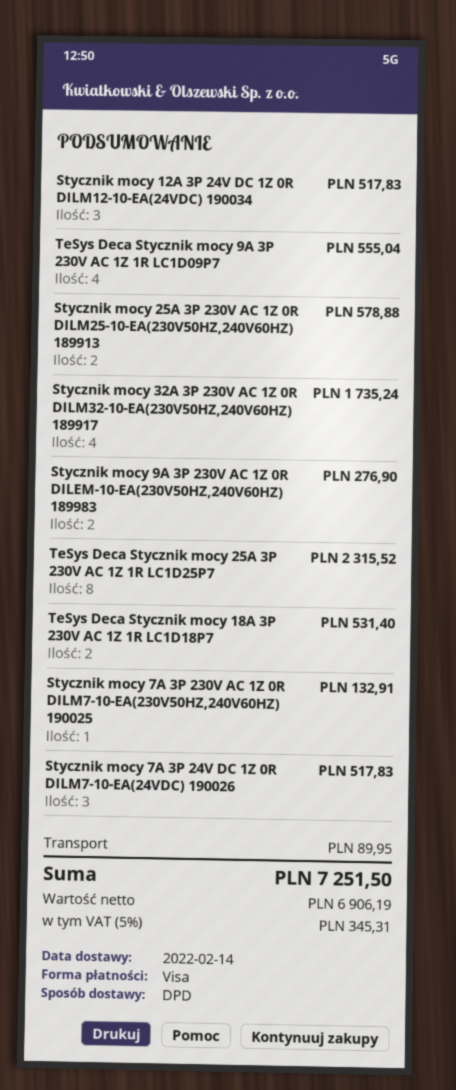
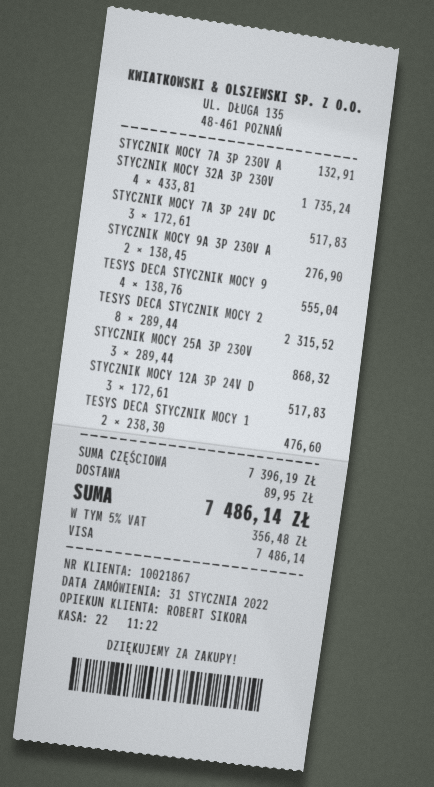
Stycznik mocy 25A 3P 230V AC 1Z 0R DILM25-10-EA(230V50HZ,240V60HZ) 189913: 2 for 578.88 -> 3 for 868.32
TeSys Deca Stycznik mocy 18A 3P 230V AC 1Z 1R LC1D18P7: 2 for 531.40 -> 2 for 476.60
tax: 5% = 345.31 -> 5% = 356.48
total: 7251.50 -> 7486.14

